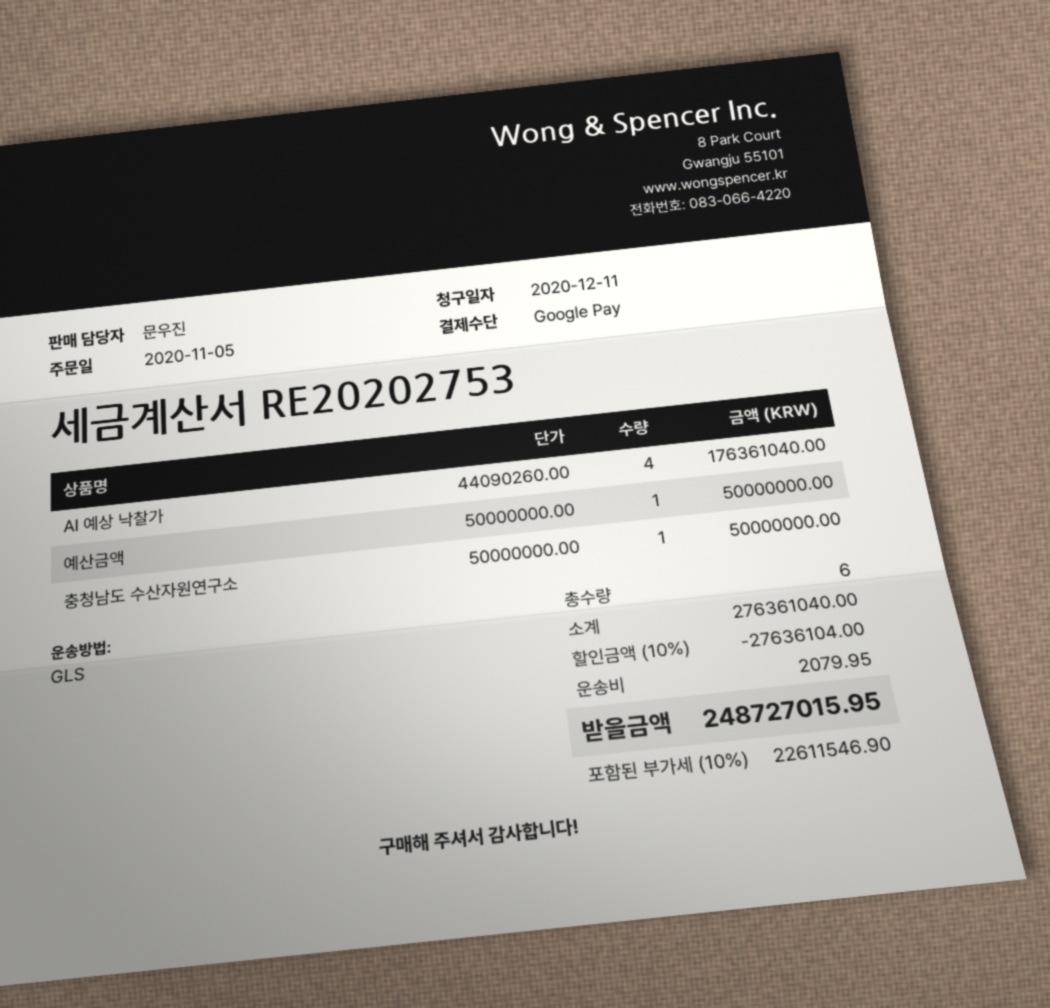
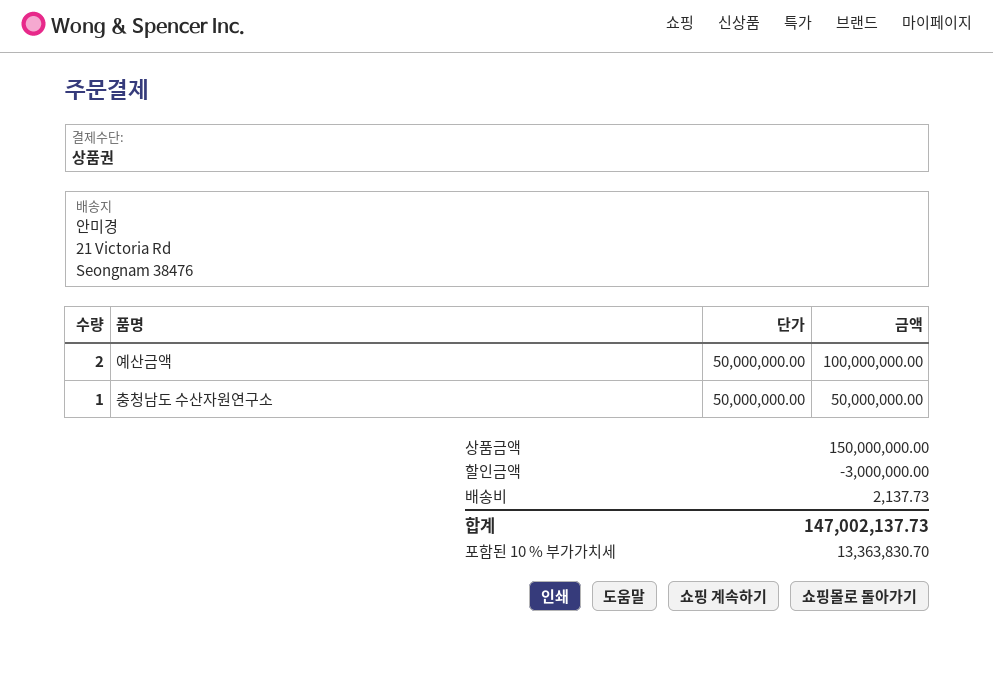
payment method: Google Pay -> gift card
AI 예상 낙찰가: 4 x 44090260.00 = 176361040.00 -> none
예산금액: 1 x 50000000.00 = 50000000.00 -> 2 x 50000000.00 = 100000000.00
subtotal: 276361040.00 -> 150000000.00
discount: 27636104.00 -> 3000000.00
shipping: 2079.95 -> 2137.73
tax: 10% = 22611546.90 -> 10% = 13363830.70
total: 248727015.95 -> 147002137.73

